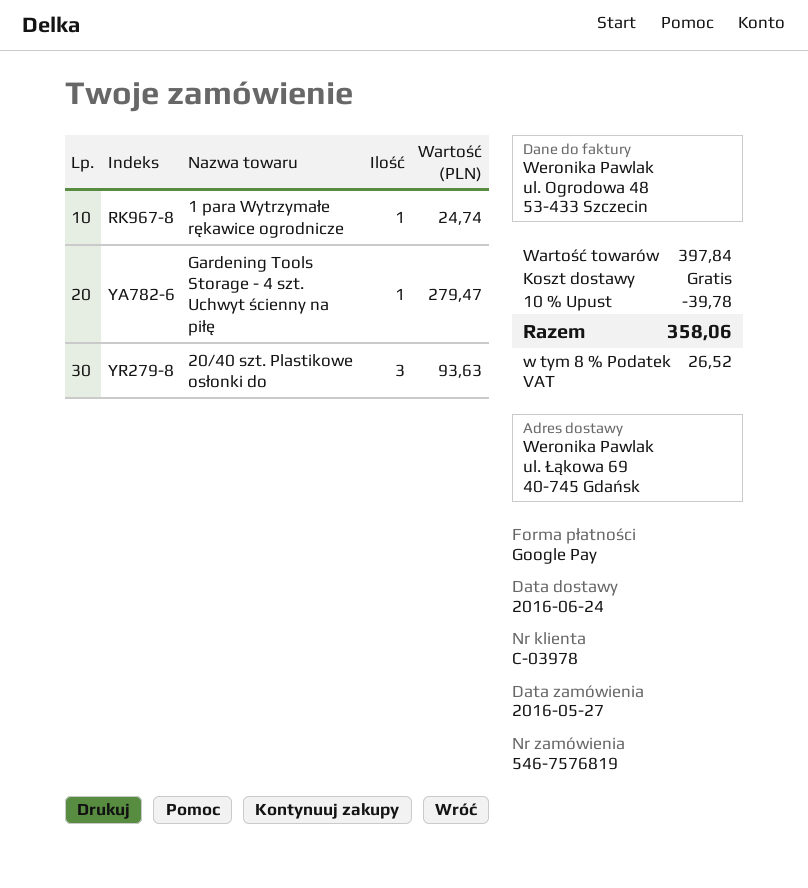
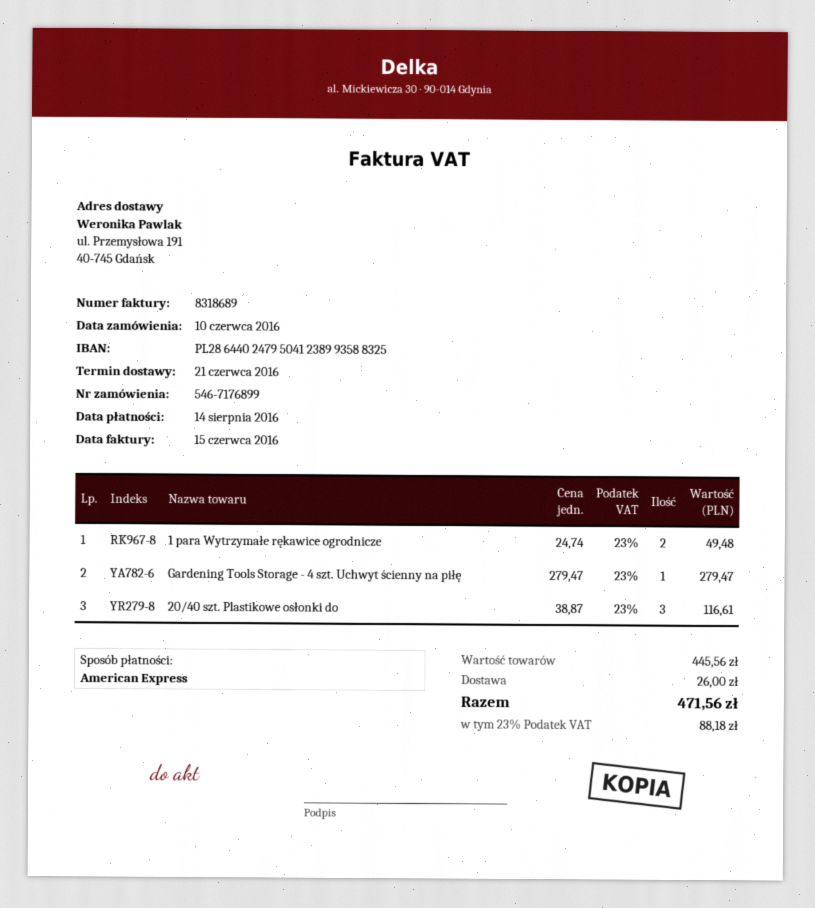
order number: 546-7576819 -> 546-7176899
order date: 2016-05-27 -> 2016-06-10
delivery date: 2016-06-24 -> 2016-06-21
payment method: Google Pay -> American Express
ship to: ul. Łąkowa 69, 40-745 Gdańsk -> ul. Przemysłowa 191, 40-745 Gdańsk
1 para Wytrzymałe rękawice ogrodnicze: 1 for 24.74 -> 2 for 49.48
20/40 szt. Plastikowe osłonki do: 3 for 93.63 -> 3 for 116.61
subtotal: 397.84 -> 445.56
discount: 10% = 39.78 -> none
shipping: 0.00 -> 26.00
tax: 8% = 26.52 -> 23% = 88.18
total: 358.06 -> 471.56

